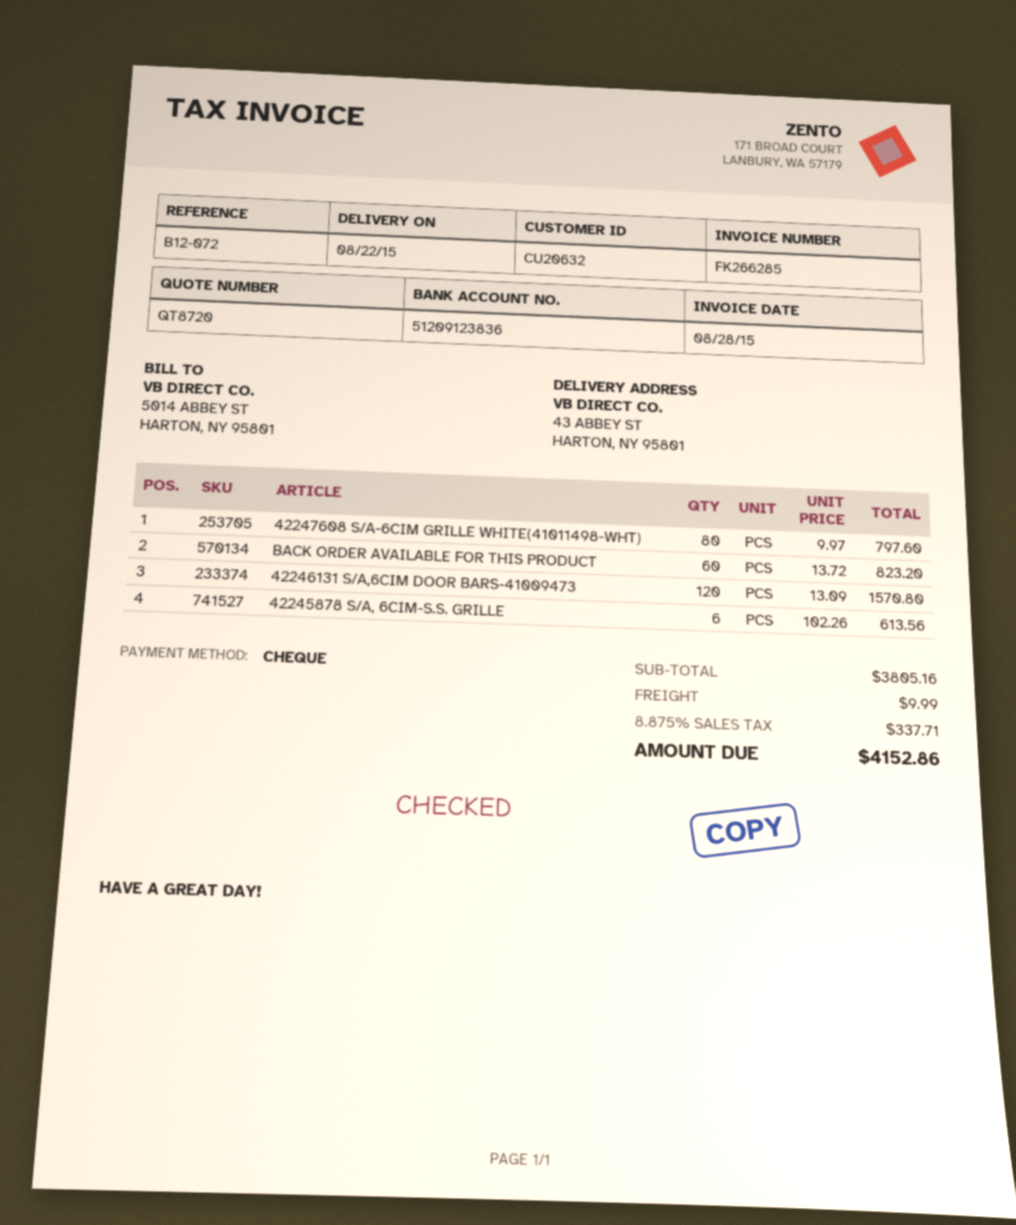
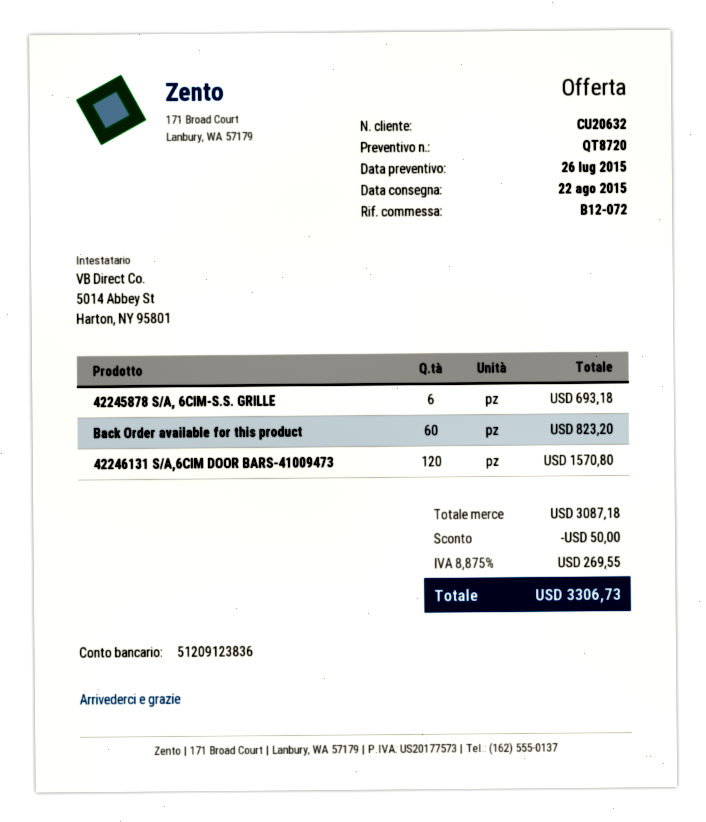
42247608 S/A-6CIM GRILLE WHITE(41011498-WHT): 80 for 797.60 -> none
42245878 S/A, 6CIM-S.S. GRILLE: 6 for 613.56 -> 6 for 693.18
subtotal: 3805.16 -> 3087.18
discount: none -> 50.00
shipping: 9.99 -> none
tax: 8.875% = 337.71 -> 8.875% = 269.55
total: 4152.86 -> 3306.73

